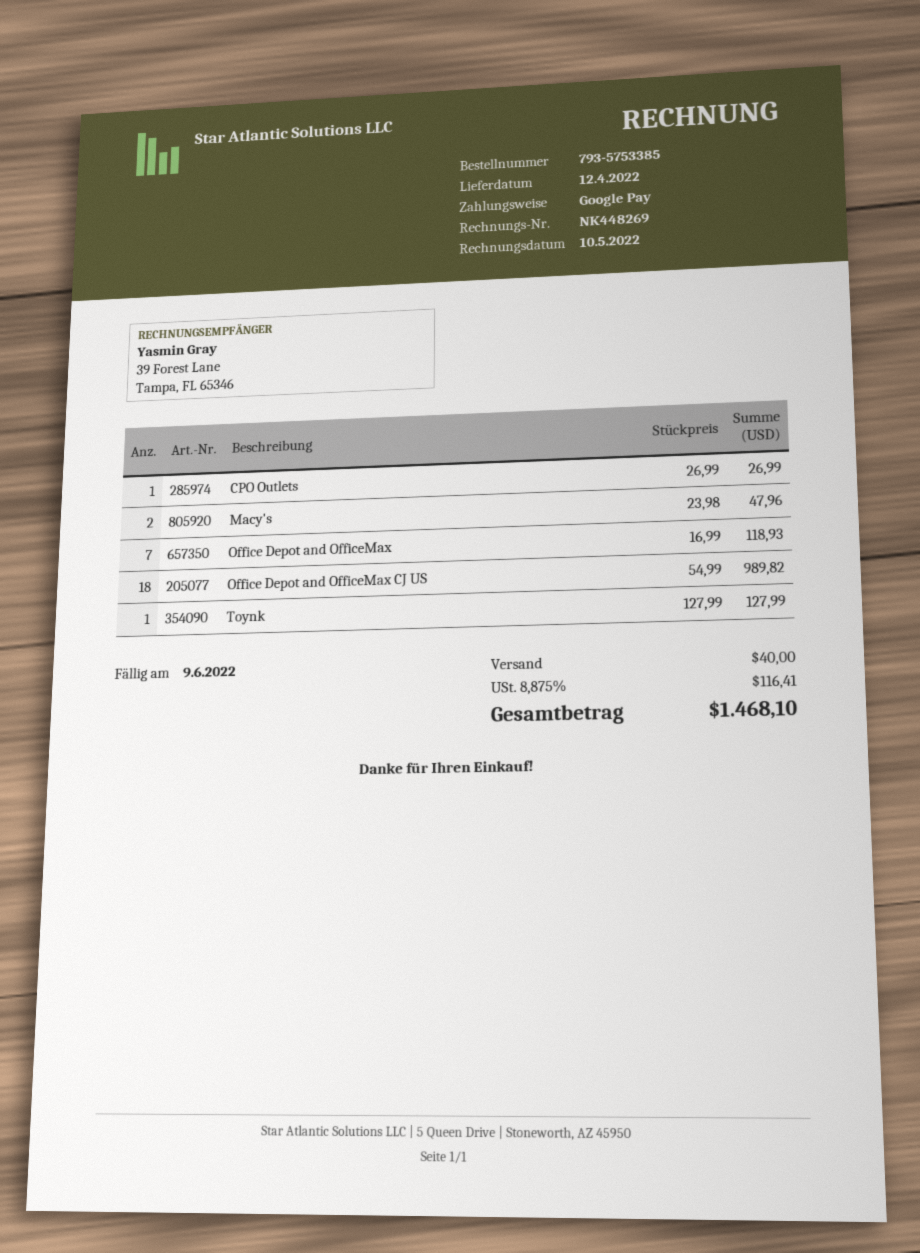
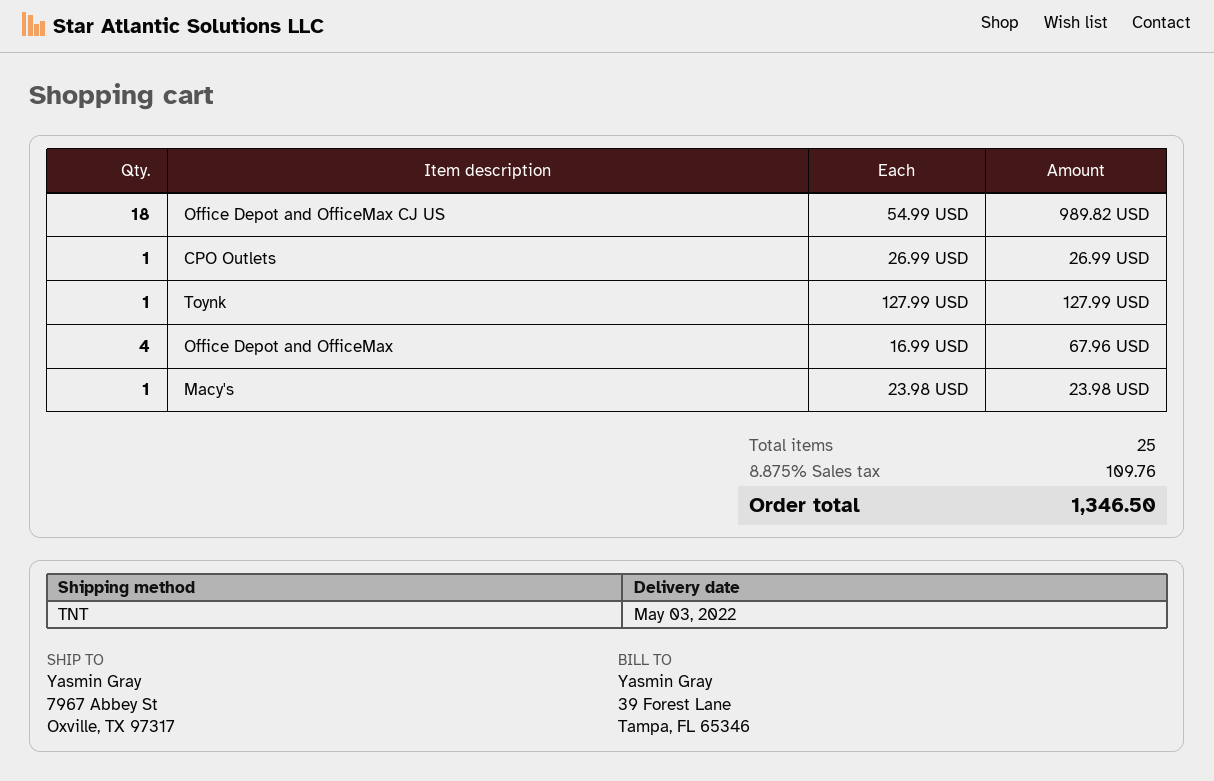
delivery date: 2022-04-12 -> 2022-05-03
Macy's: 2 x 23.98 = 47.96 -> 1 x 23.98 = 23.98
Office Depot and OfficeMax: 7 x 16.99 = 118.93 -> 4 x 16.99 = 67.96
shipping: 40.00 -> none
tax: 8.875% = 116.41 -> 8.875% = 109.76
total: 1468.10 -> 1346.50

